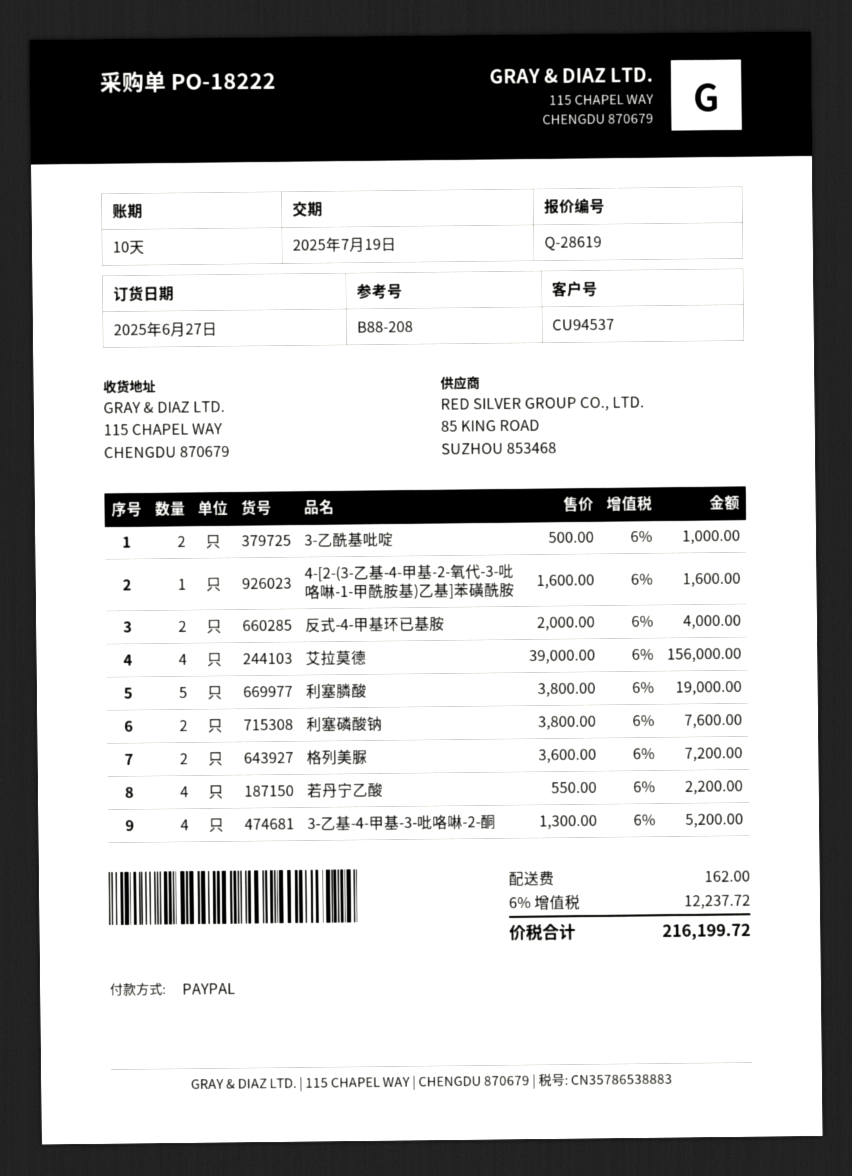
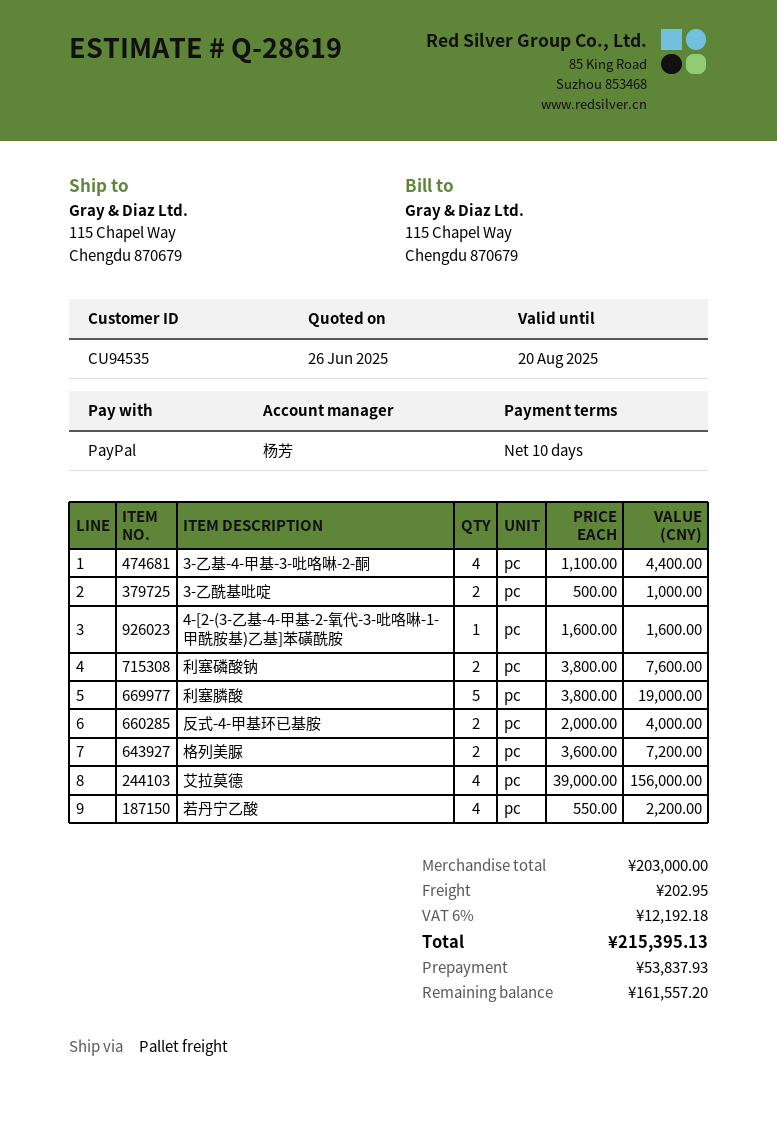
customer number: CU94537 -> CU94535
3-乙基-4-甲基-3-吡咯啉-2-酮: 4 x 1300.00 = 5200.00 -> 4 x 1100.00 = 4400.00
shipping: 162.00 -> 202.95
tax: 6% = 12237.72 -> 6% = 12192.18
total: 216199.72 -> 215395.13

